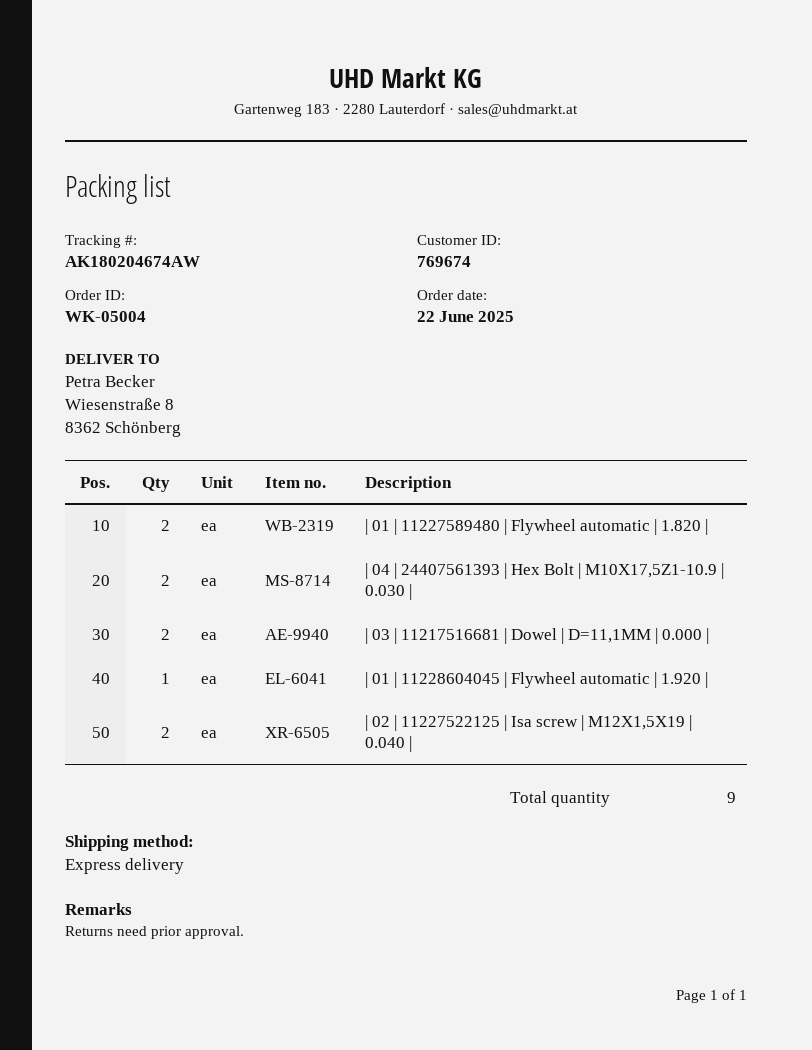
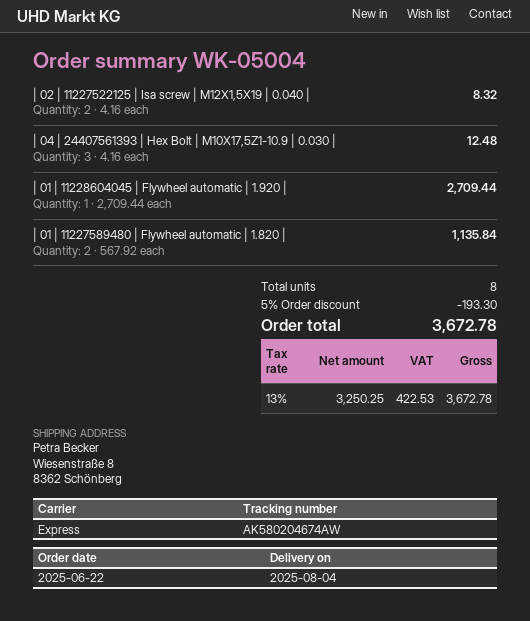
tracking number: AK180204674AW -> AK580204674AW
| 04 | 24407561393 | Hex Bolt | M10X17,5Z1-10.9 | 0.030 |: 2 -> 3
| 03 | 11217516681 | Dowel | D=11,1MM | 0.000 |: 2 -> none
total quantity: 9 -> 8

